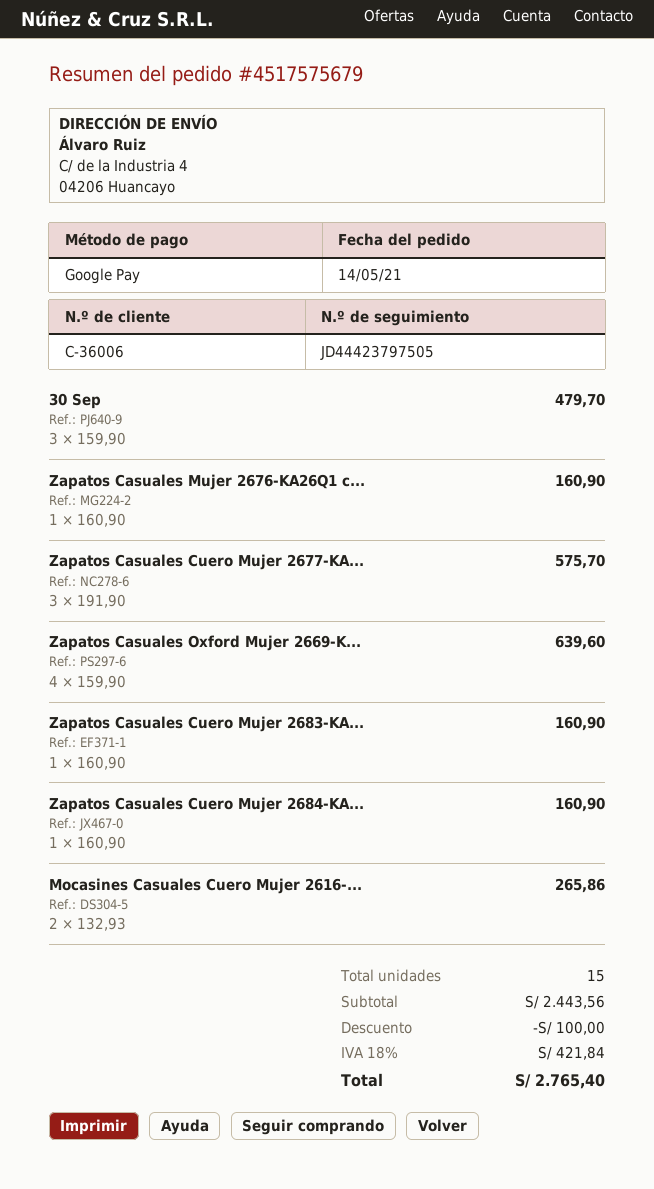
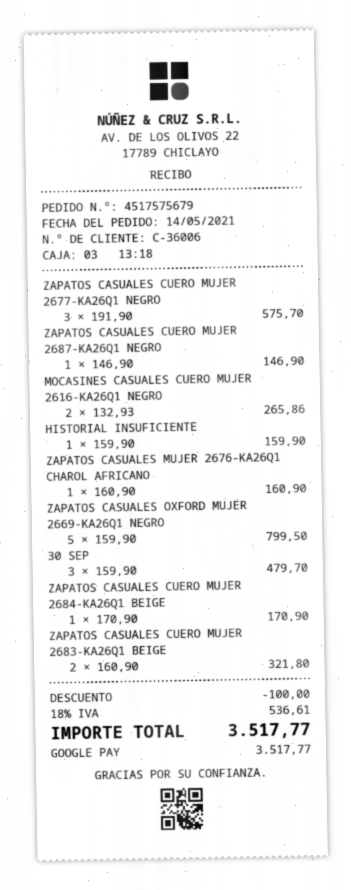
Zapatos Casuales Oxford Mujer 2669-K...: 4 x 159.90 = 639.60 -> 5 x 159.90 = 799.50
Zapatos Casuales Cuero Mujer 2683-KA...: 1 x 160.90 = 160.90 -> 2 x 160.90 = 321.80
Zapatos Casuales Cuero Mujer 2684-KA...: 1 x 160.90 = 160.90 -> 1 x 170.90 = 170.90
ZAPATOS CASUALES CUERO MUJER 2687-KA26Q1 NEGRO: none -> 1 x 146.90 = 146.90
HISTORIAL INSUFICIENTE: none -> 1 x 159.90 = 159.90
tax: 18% = 421.84 -> 18% = 536.61
total: 2765.40 -> 3517.77

